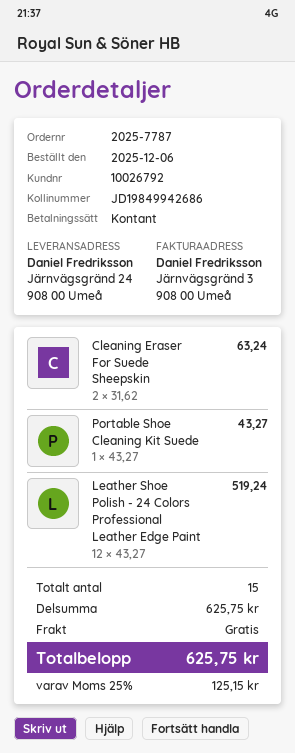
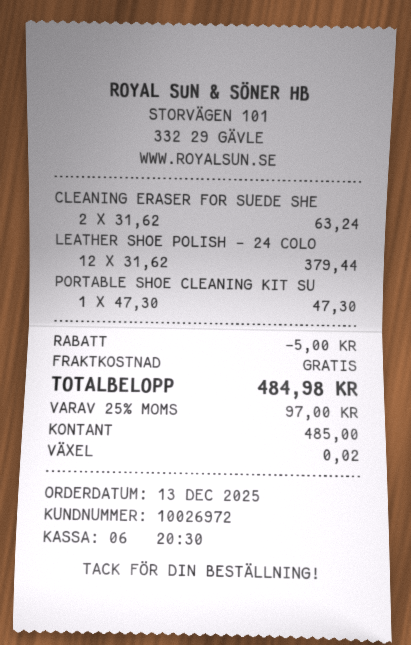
order date: 2025-12-06 -> 2025-12-13
customer number: 10026792 -> 10026972
Portable Shoe Cleaning Kit Suede: 1 x 43.27 = 43.27 -> 1 x 47.30 = 47.30
Leather Shoe Polish - 24 Colors Professional Leather Edge Paint: 12 x 43.27 = 519.24 -> 12 x 31.62 = 379.44
discount: none -> 5.00
tax: 25% = 125.15 -> 25% = 97.00
total: 625.75 -> 484.98

